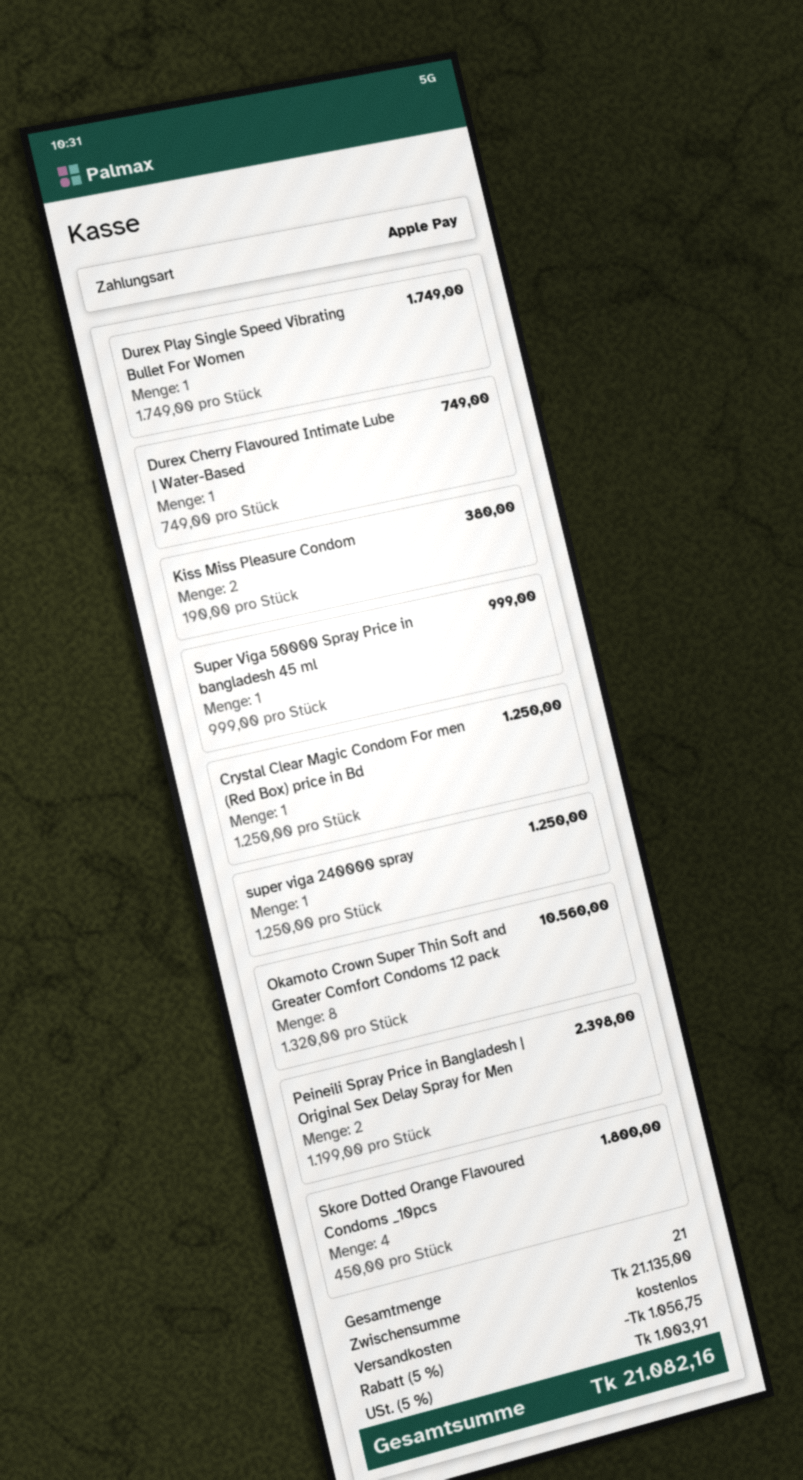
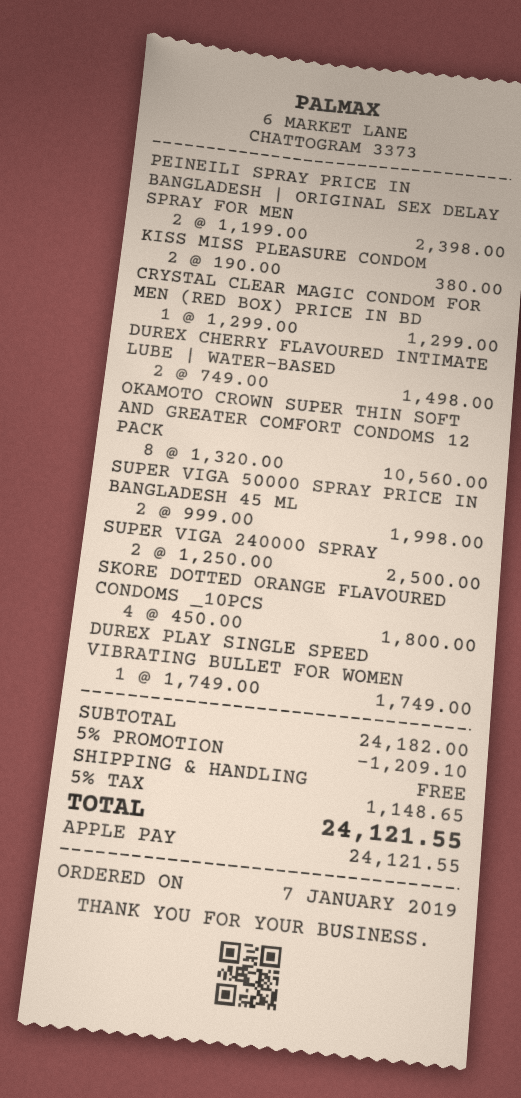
Durex Cherry Flavoured Intimate Lube | Water-Based: 1 x 749.00 = 749.00 -> 2 x 749.00 = 1498.00
Super Viga 50000 Spray Price in bangladesh 45 ml: 1 x 999.00 = 999.00 -> 2 x 999.00 = 1998.00
Crystal Clear Magic Condom For men (Red Box) price in Bd: 1 x 1250.00 = 1250.00 -> 1 x 1299.00 = 1299.00
super viga 240000 spray: 1 x 1250.00 = 1250.00 -> 2 x 1250.00 = 2500.00
subtotal: 21135.00 -> 24182.00
discount: 5% = 1056.75 -> 5% = 1209.10
tax: 5% = 1003.91 -> 5% = 1148.65
total: 21082.16 -> 24121.55

